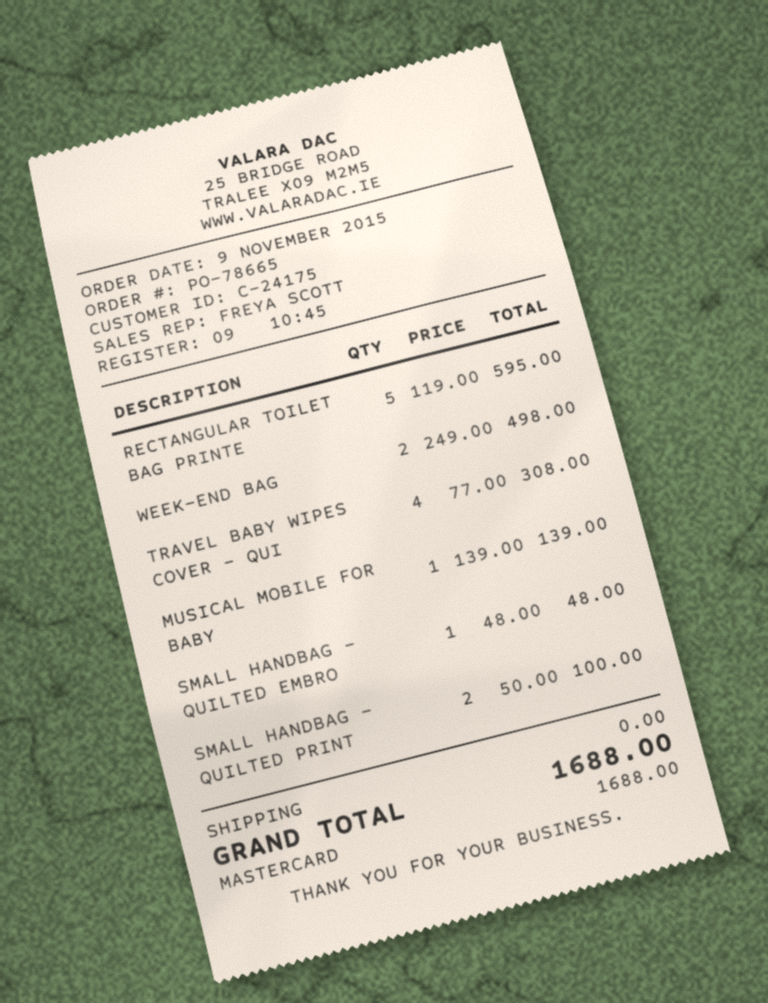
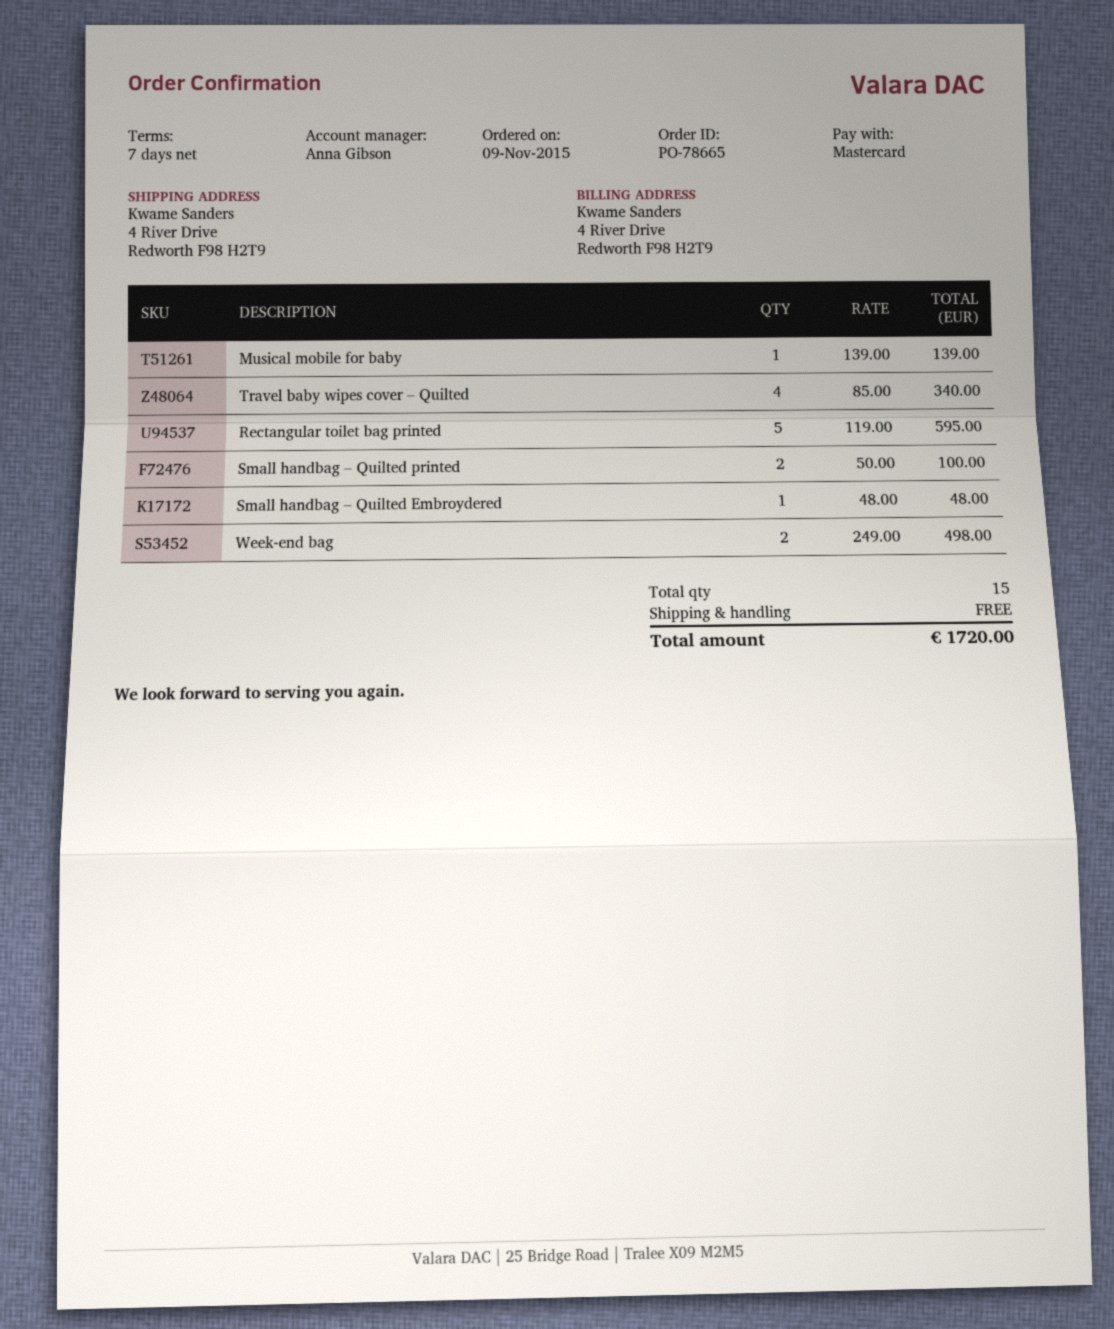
sales rep: FREYA SCOTT -> Anna Gibson
TRAVEL BABY WIPES COVER – QUI: 4 x 77.00 = 308.00 -> 4 x 85.00 = 340.00
total: 1688.00 -> 1720.00

